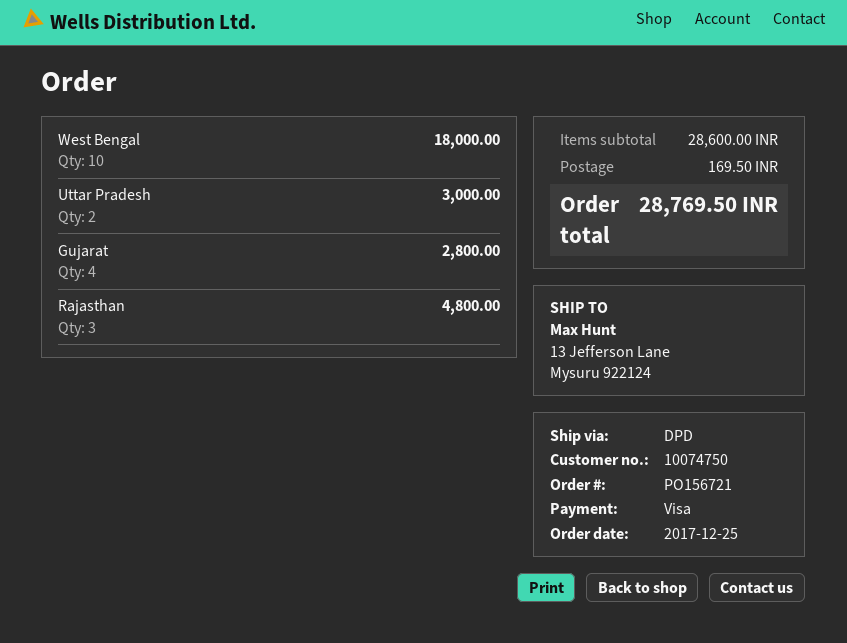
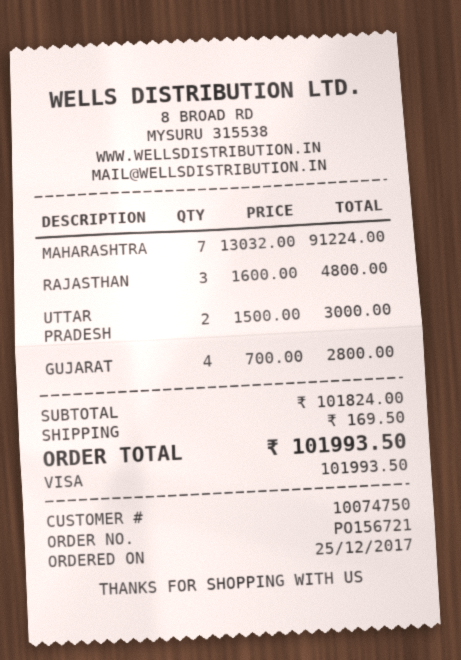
West Bengal: 10 for 18000.00 -> none
MAHARASHTRA: none -> 7 for 91224.00
subtotal: 28600.00 -> 101824.00
total: 28769.50 -> 101993.50

